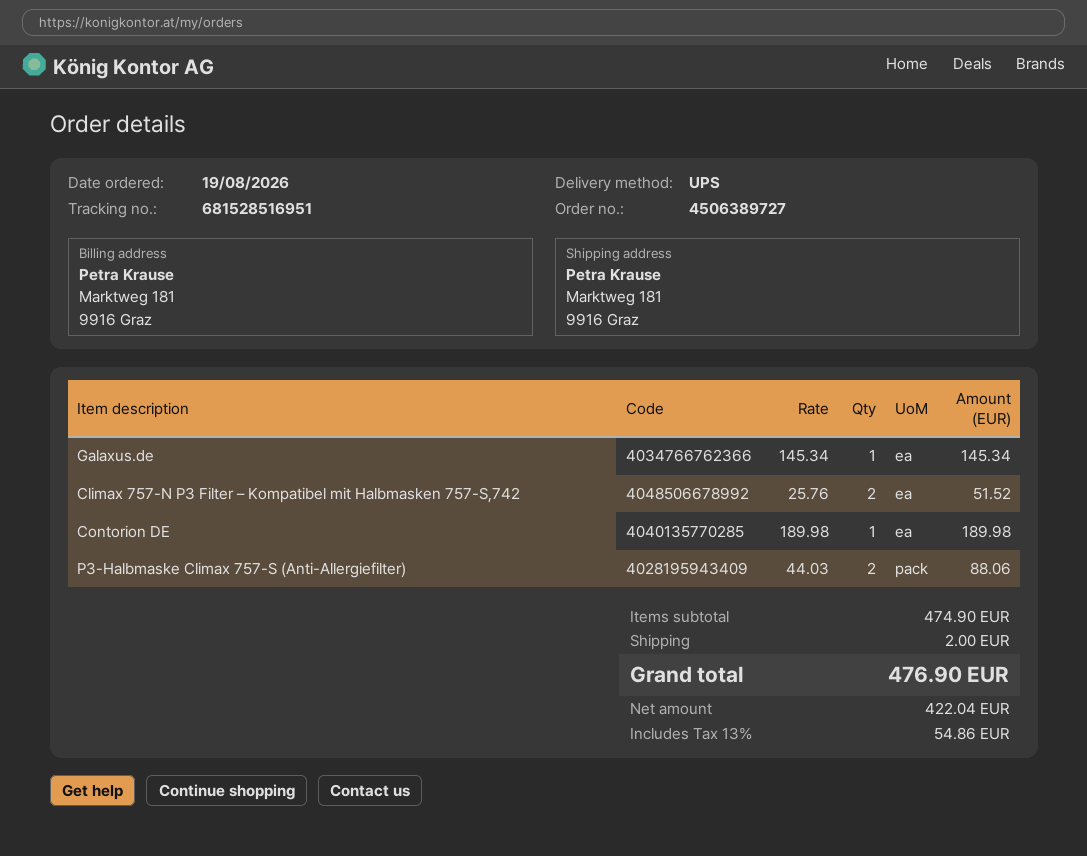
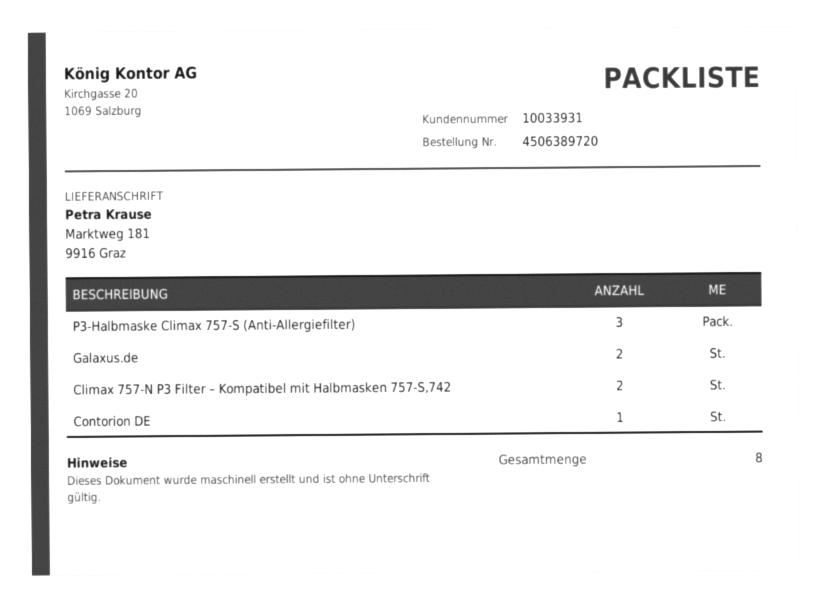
order number: 4506389727 -> 4506389720
Galaxus.de: 1 -> 2
P3‑Halbmaske Climax 757‑S (Anti‑Allergiefilter): 2 -> 3

